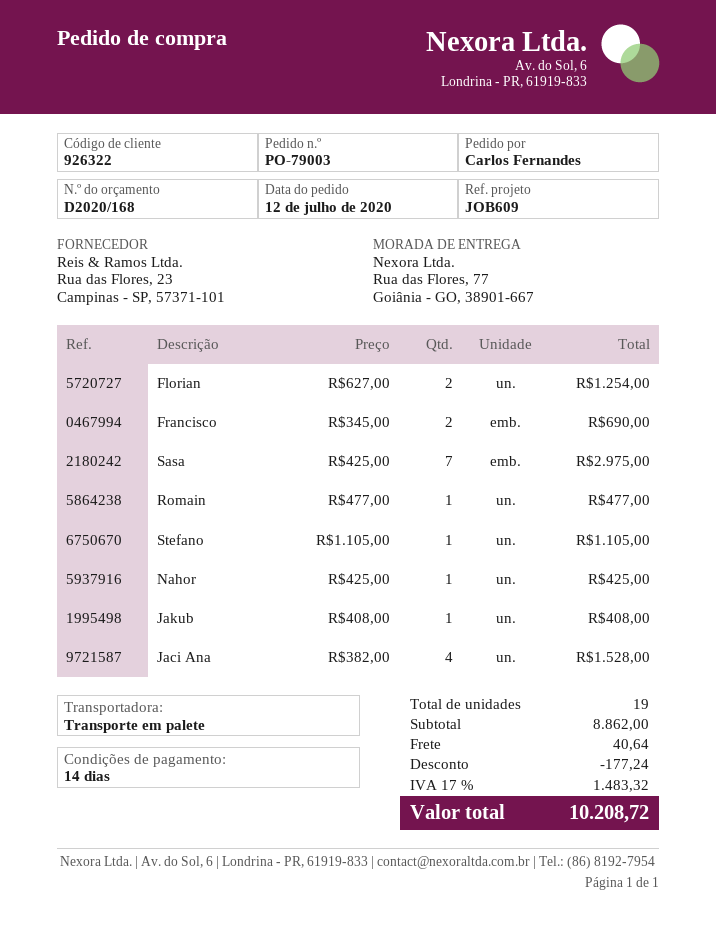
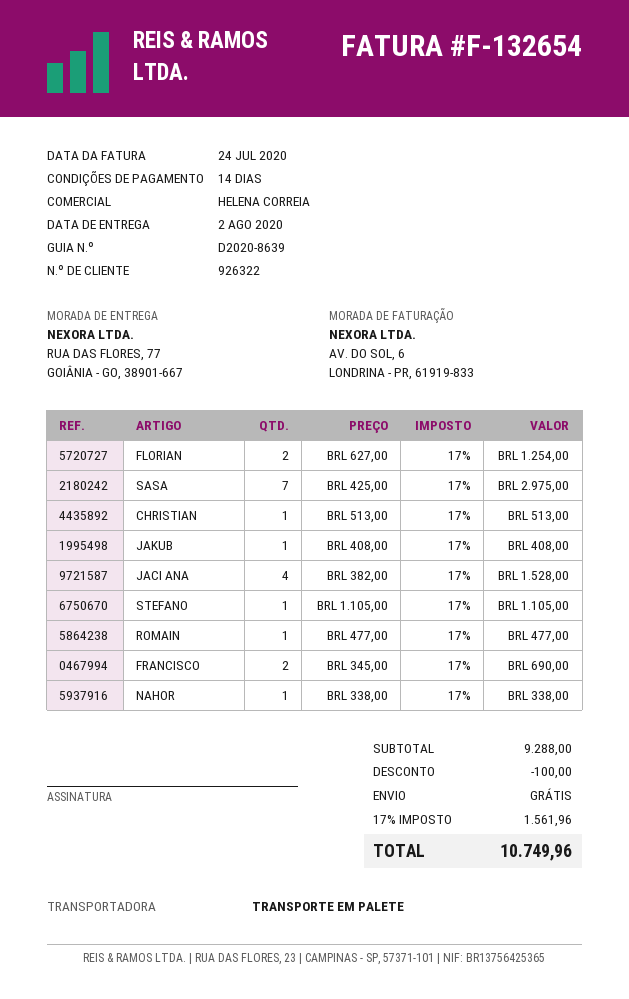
Nahor: 1 x 425.00 = 425.00 -> 1 x 338.00 = 338.00
CHRISTIAN: none -> 1 x 513.00 = 513.00
subtotal: 8862.00 -> 9288.00
discount: 177.24 -> 100.00
shipping: 40.64 -> 0.00
tax: 17% = 1483.32 -> 17% = 1561.96
total: 10208.72 -> 10749.96

